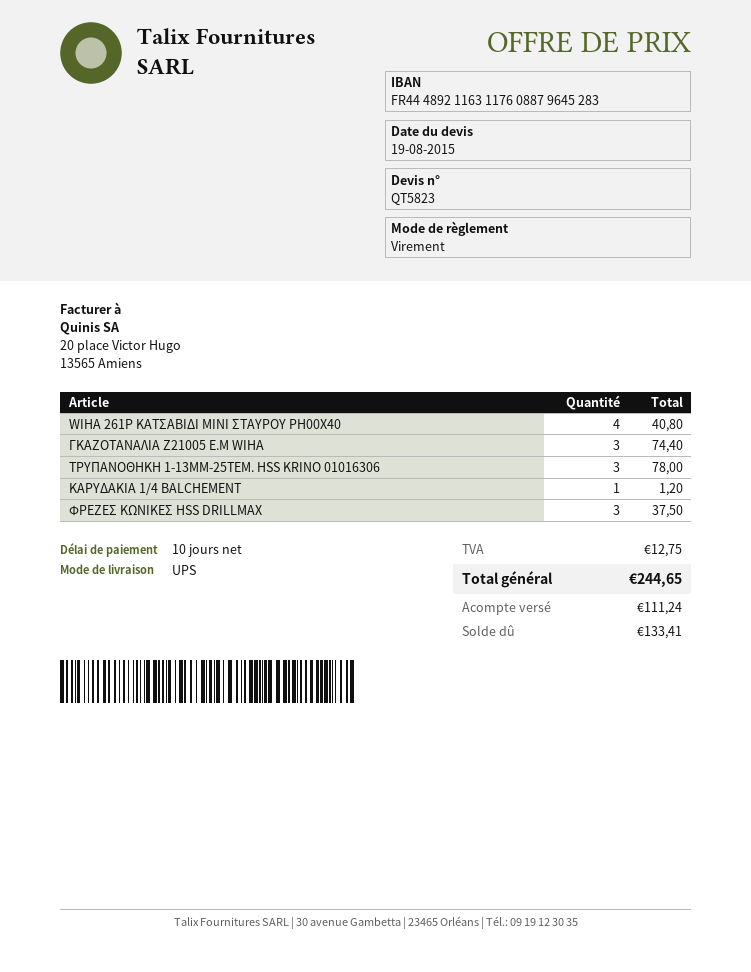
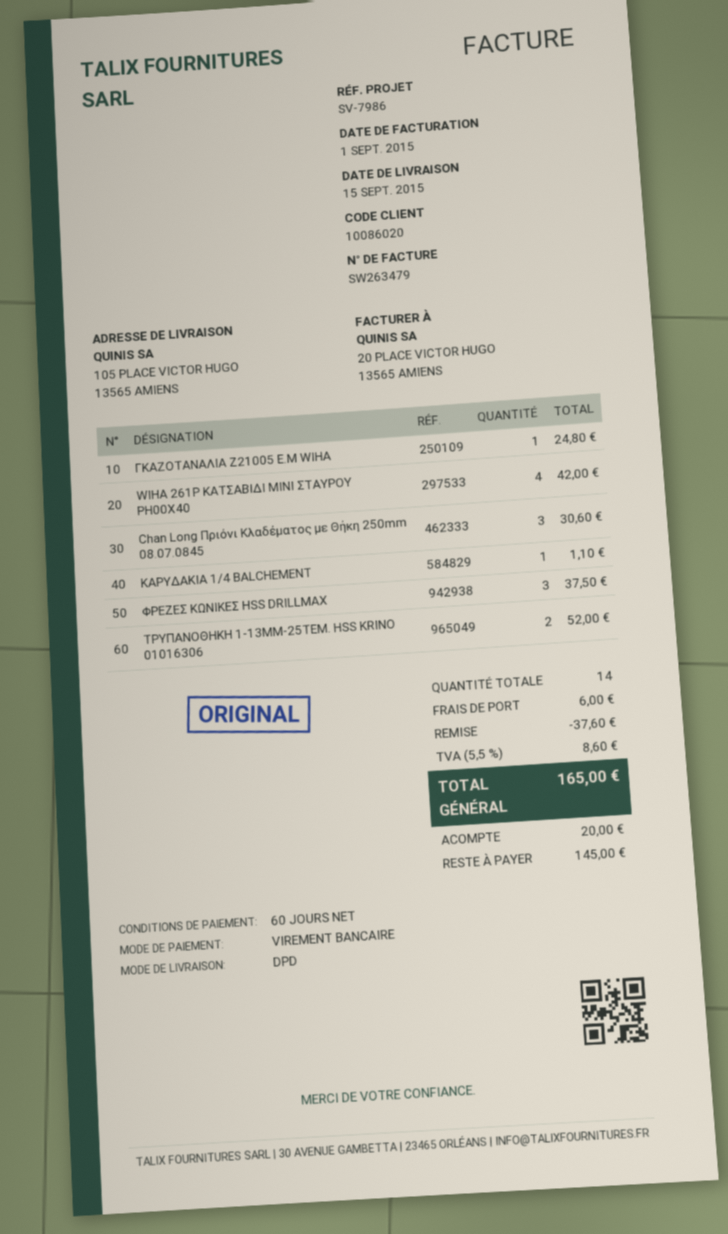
payment terms: 10 days -> 60 days
shipping method: UPS -> DPD
WIHA 261P ΚΑΤΣΑΒΙΔΙ ΜΙΝΙ ΣΤΑΥΡΟΥ PH00X40: 4 for 40.80 -> 4 for 42.00
ΓΚΑΖΟΤΑΝΑΛΙΑ Ζ21005 Ε.Μ WIHA: 3 for 74.40 -> 1 for 24.80
ΤΡΥΠΑΝΟΘΗΚΗ 1-13ΜΜ-25TEM. HSS KRINO 01016306: 3 for 78.00 -> 2 for 52.00
ΚΑΡΥΔΑΚΙΑ 1/4 BALCHEMENT: 1 for 1.20 -> 1 for 1.10
Chan Long Πριόνι Κλαδέματος με Θήκη 250mm 08.07.0845: none -> 3 for 30.60
discount: none -> 37.60
shipping: none -> 6.00
tax: 12.75 -> 8.60
total: 244.65 -> 165.00
deposit: 111.24 -> 20.00
balance: 133.41 -> 145.00

